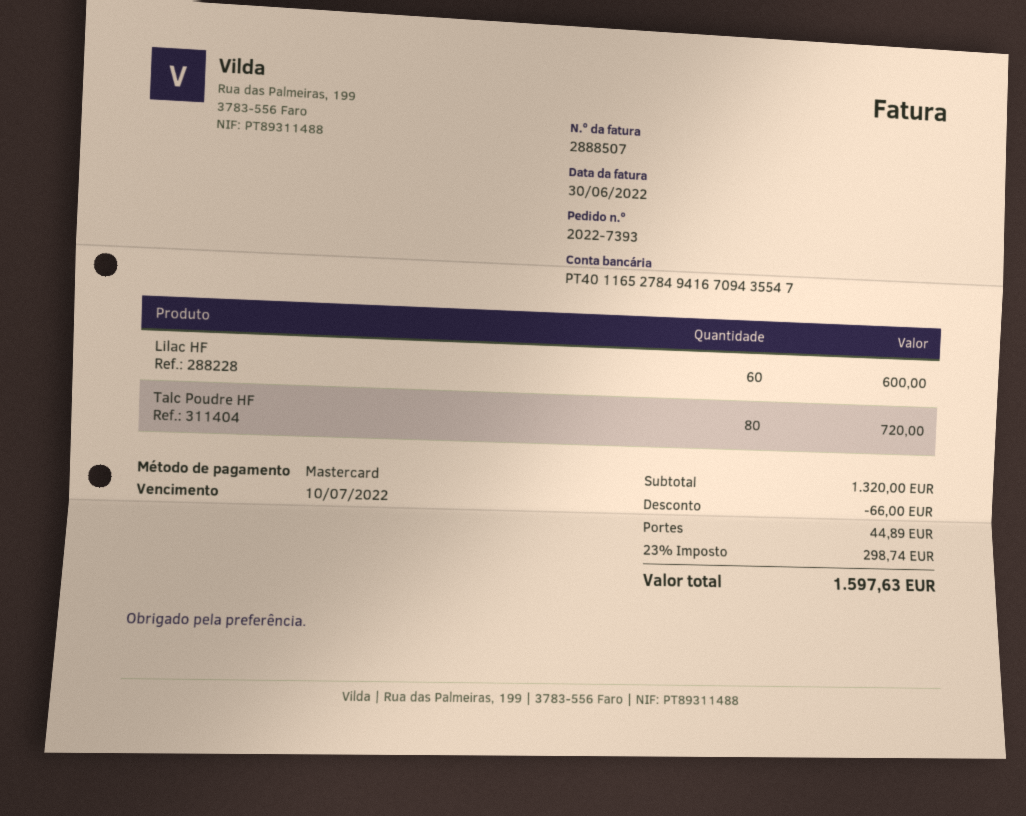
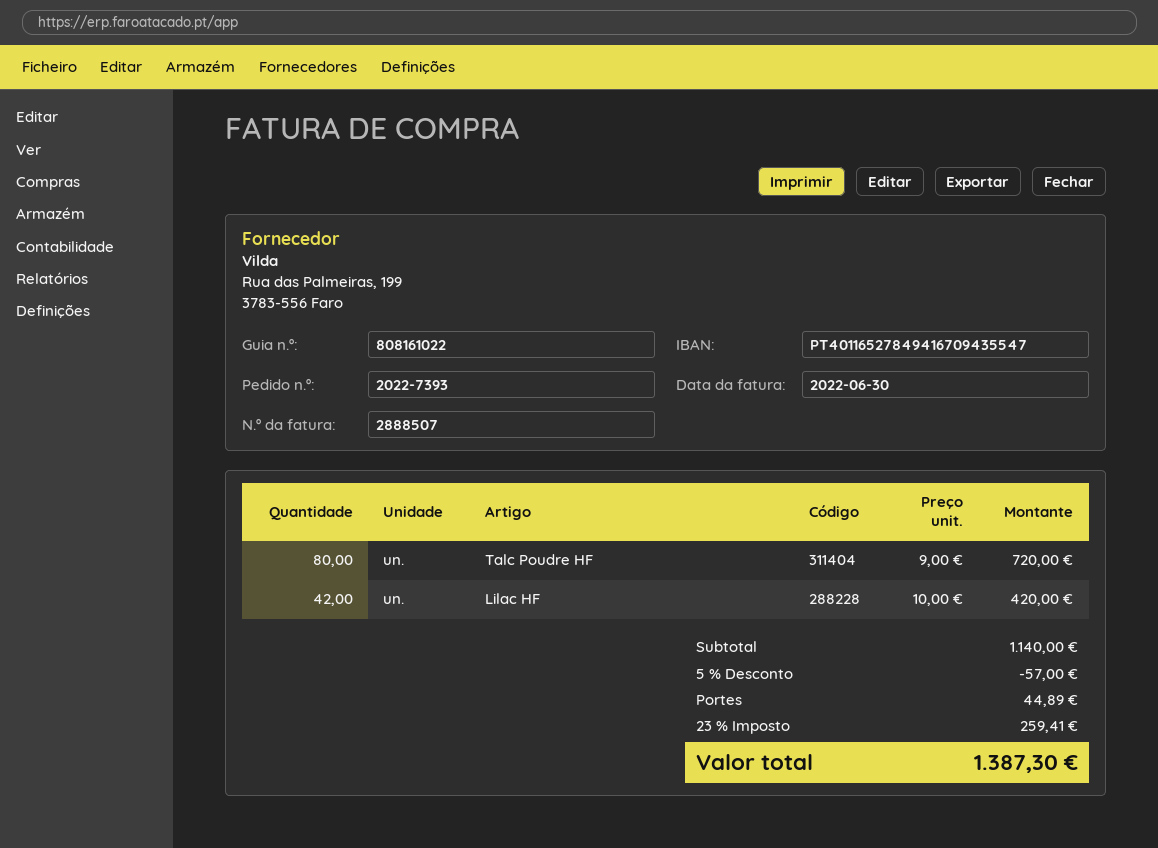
Lilac HF: 60 for 600.00 -> 42 for 420.00
subtotal: 1320.00 -> 1140.00
discount: 66.00 -> 57.00
tax: 23% = 298.74 -> 23% = 259.41
total: 1597.63 -> 1387.30

